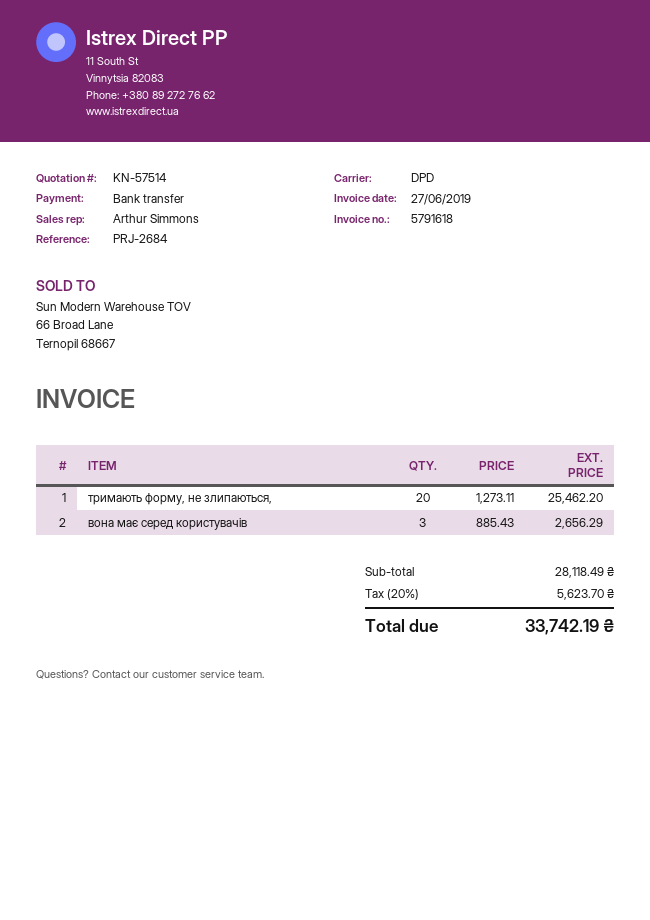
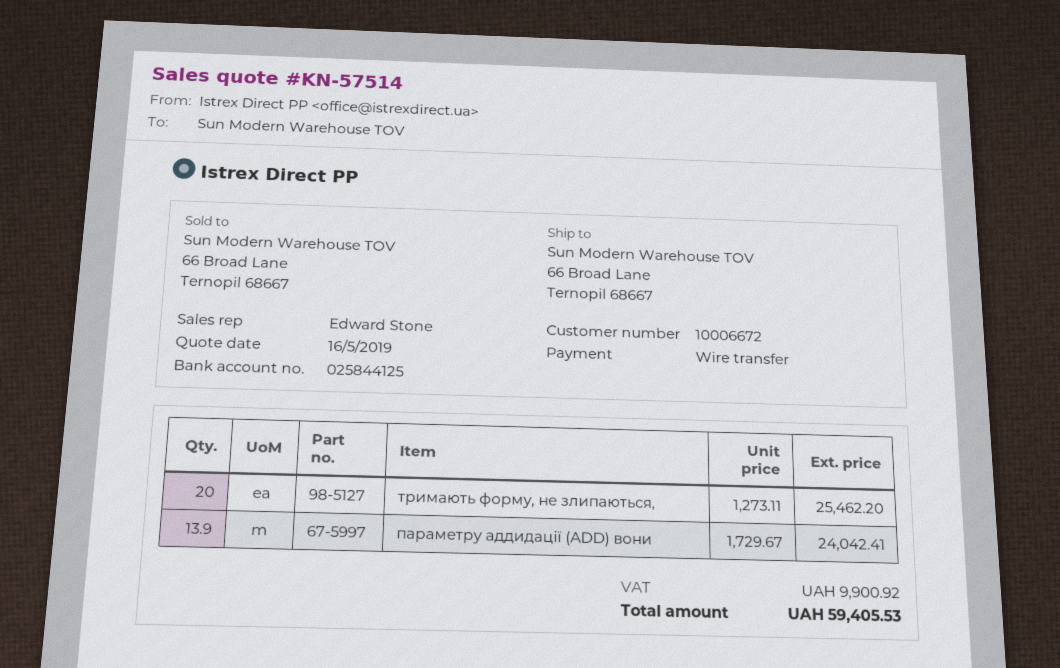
sales rep: Arthur Simmons -> Edward Stone
вона має серед користувачів: 3 x 885.43 = 2656.29 -> none
параметру аддидації (ADD) вони: none -> 13.9 x 1729.67 = 24042.41
tax: 5623.70 -> 9900.92
total: 33742.19 -> 59405.53

